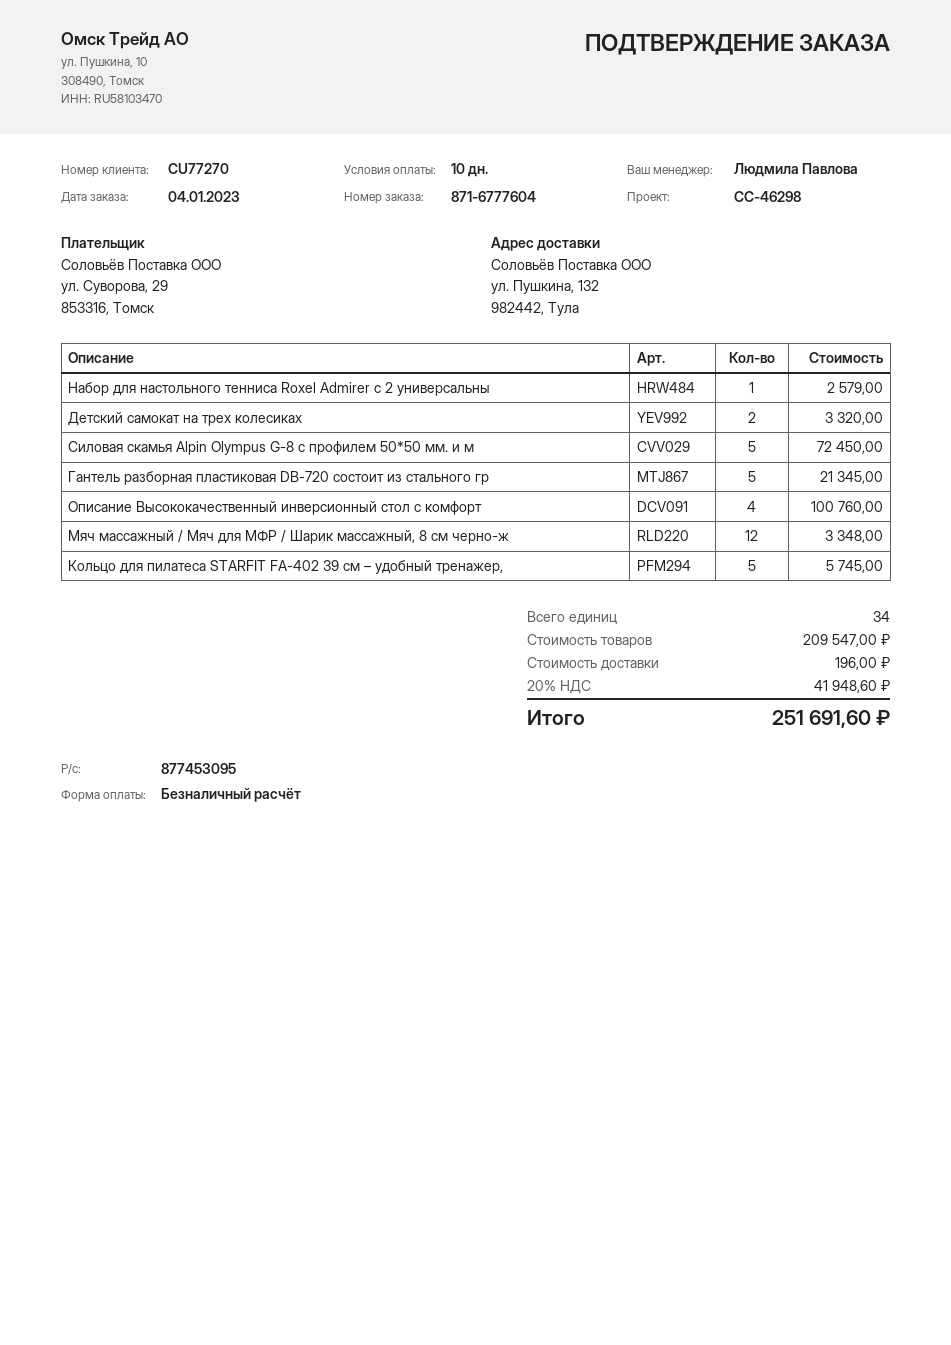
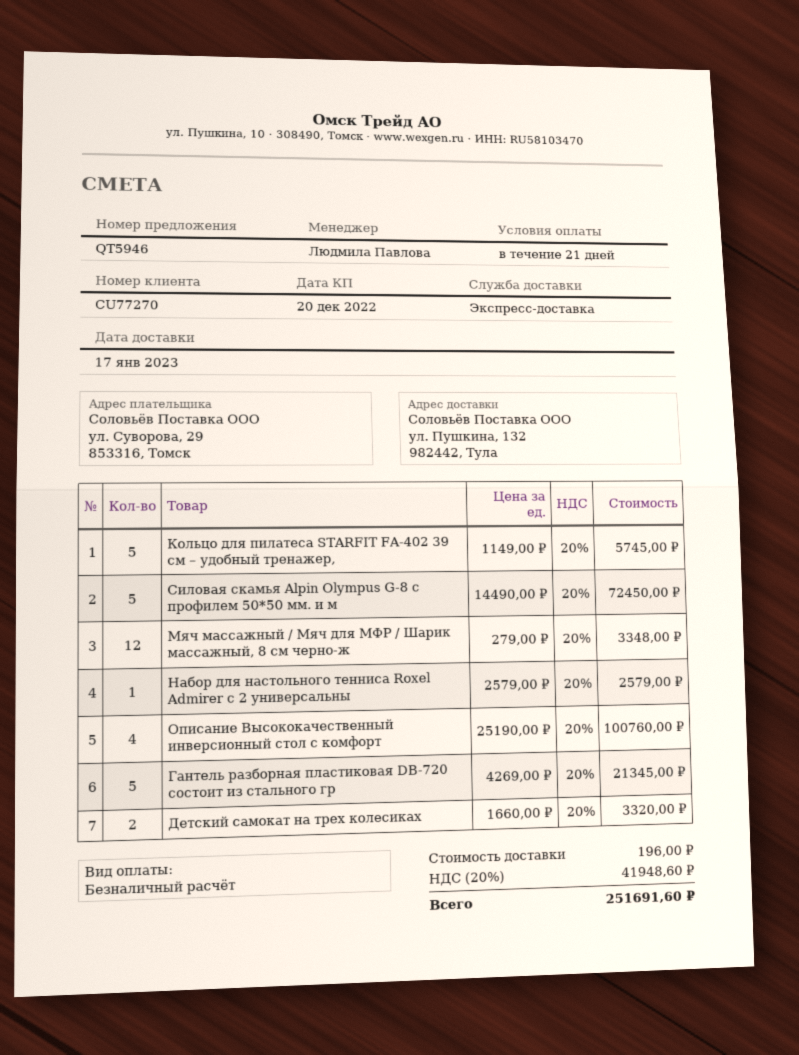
payment terms: 10 days -> 21 days

